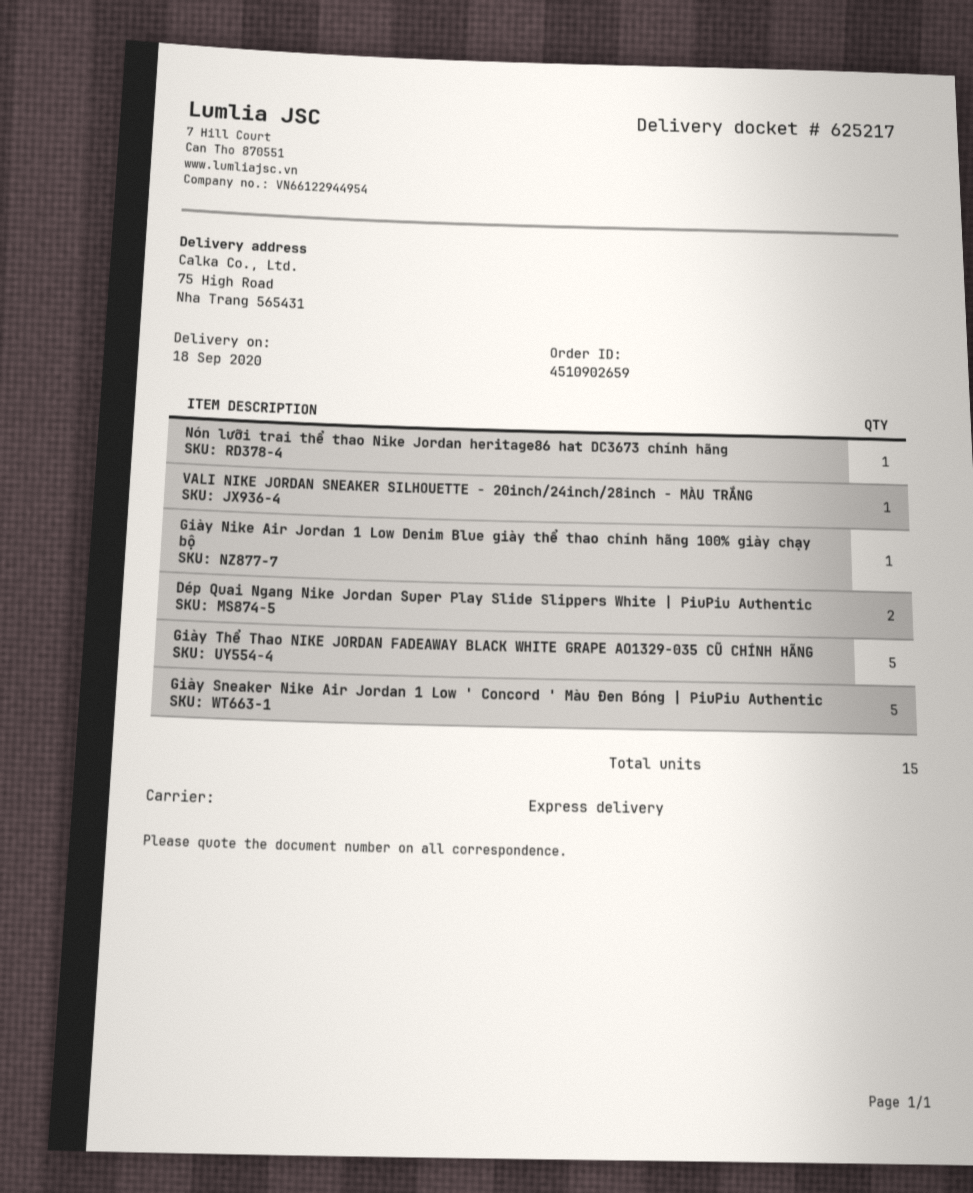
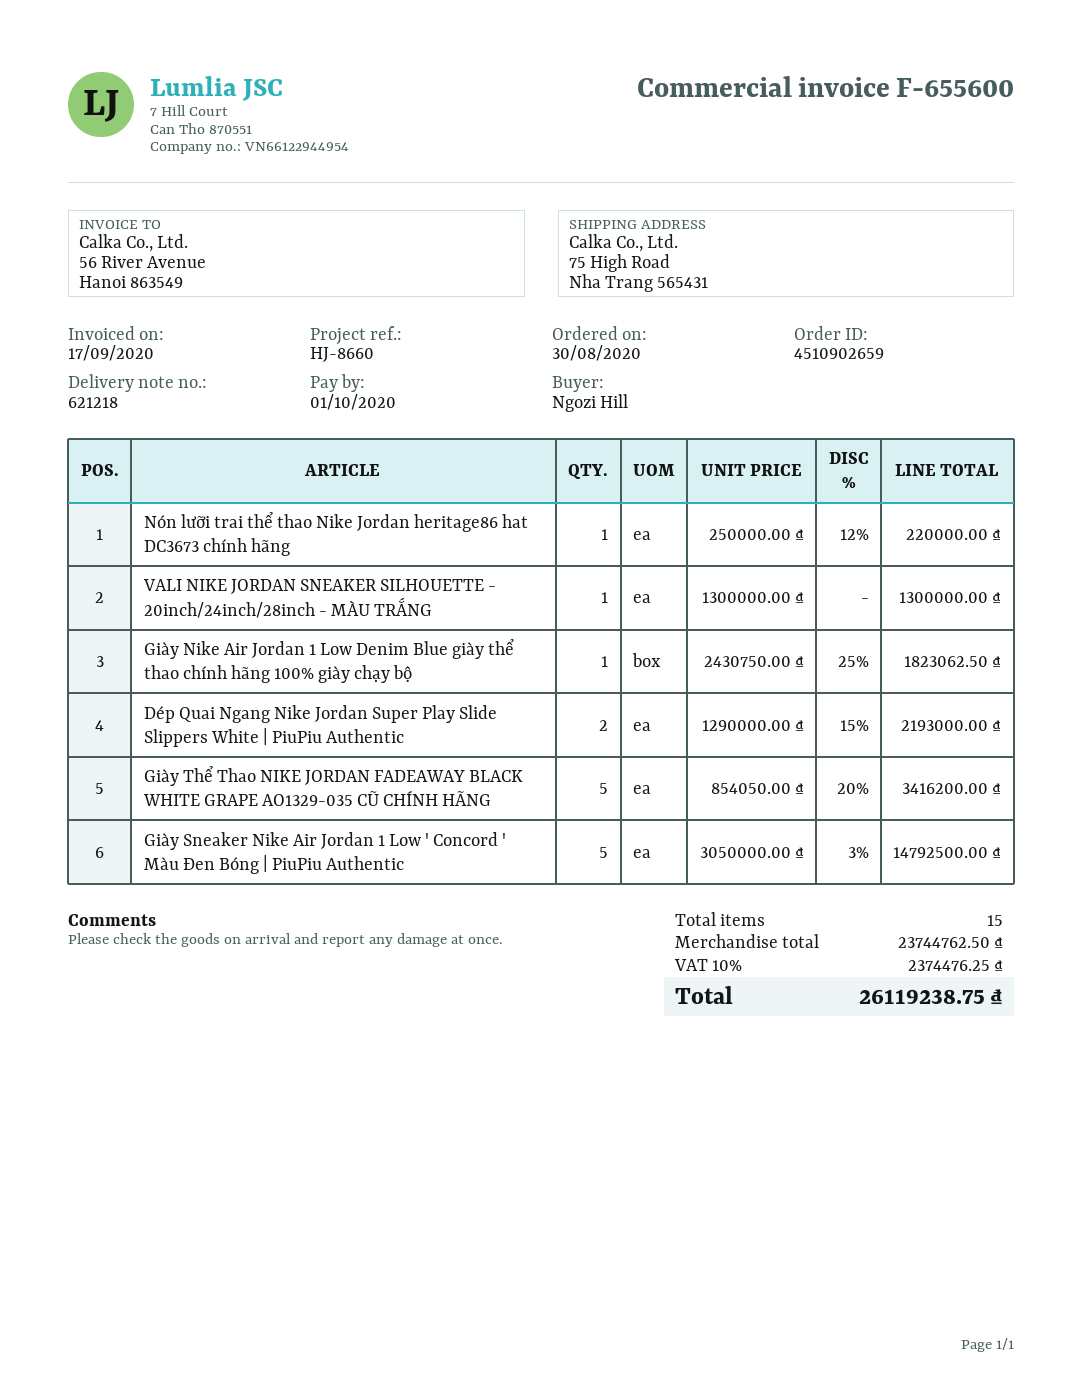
delivery note number: 625217 -> 621218

